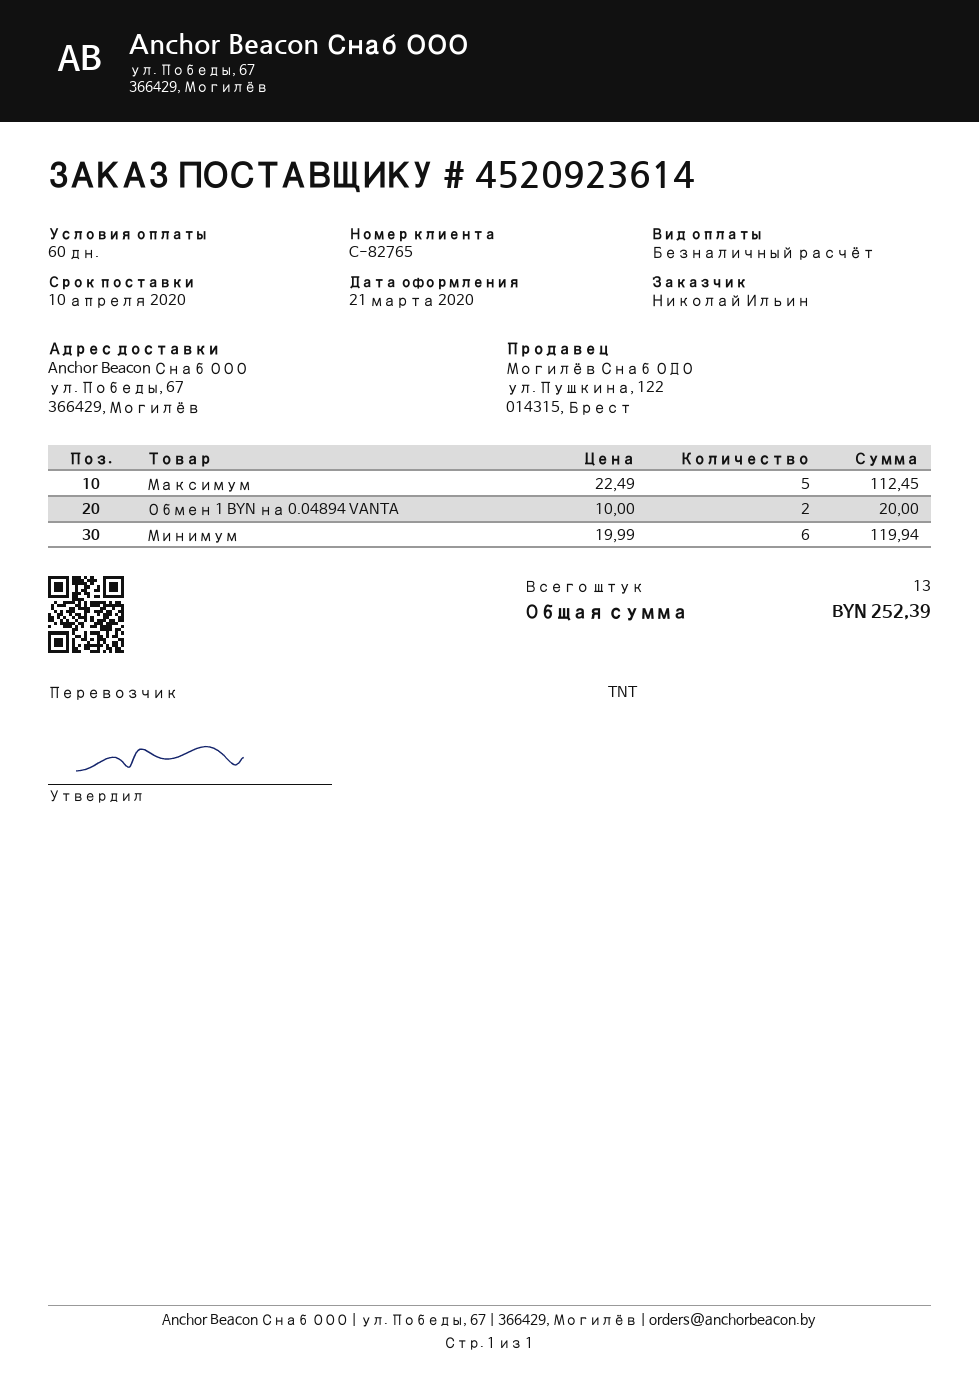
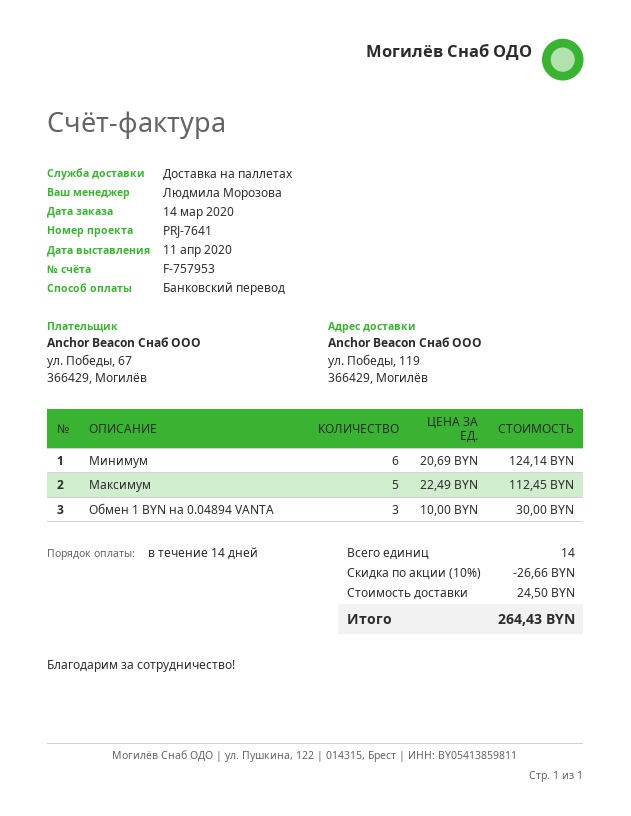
order date: 2020-03-21 -> 2020-03-14
payment terms: 60 days -> 14 days
shipping method: TNT -> pallet freight
ship to: ул. Победы, 67, 366429, Могилёв -> ул. Победы, 119, 366429, Могилёв
Обмен 1 BYN на 0.04894 VANTA: 2 x 10.00 = 20.00 -> 3 x 10.00 = 30.00
Минимум: 6 x 19.99 = 119.94 -> 6 x 20.69 = 124.14
total quantity: 13 -> 14
discount: none -> 10% = 26.66
shipping: none -> 24.50
total: 252.39 -> 264.43

